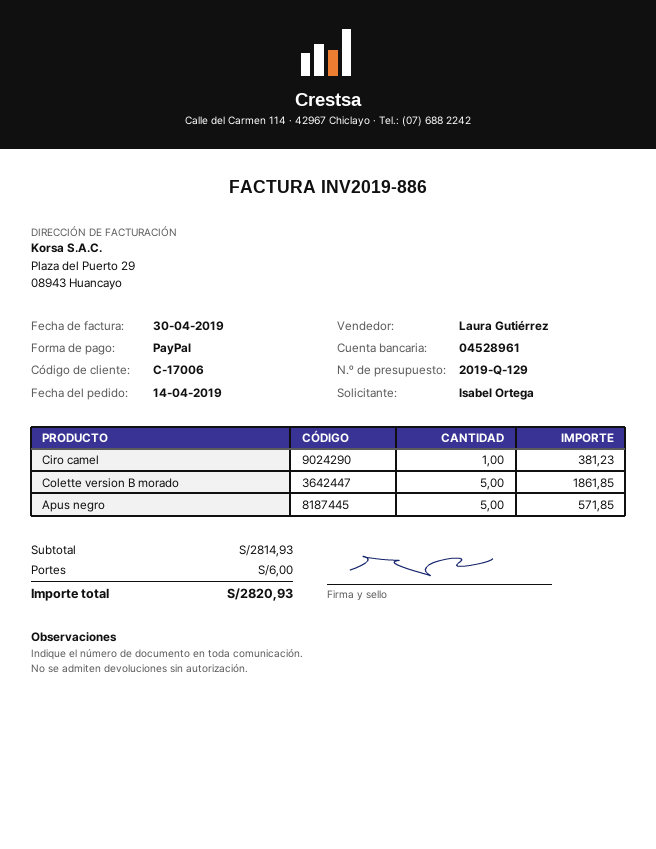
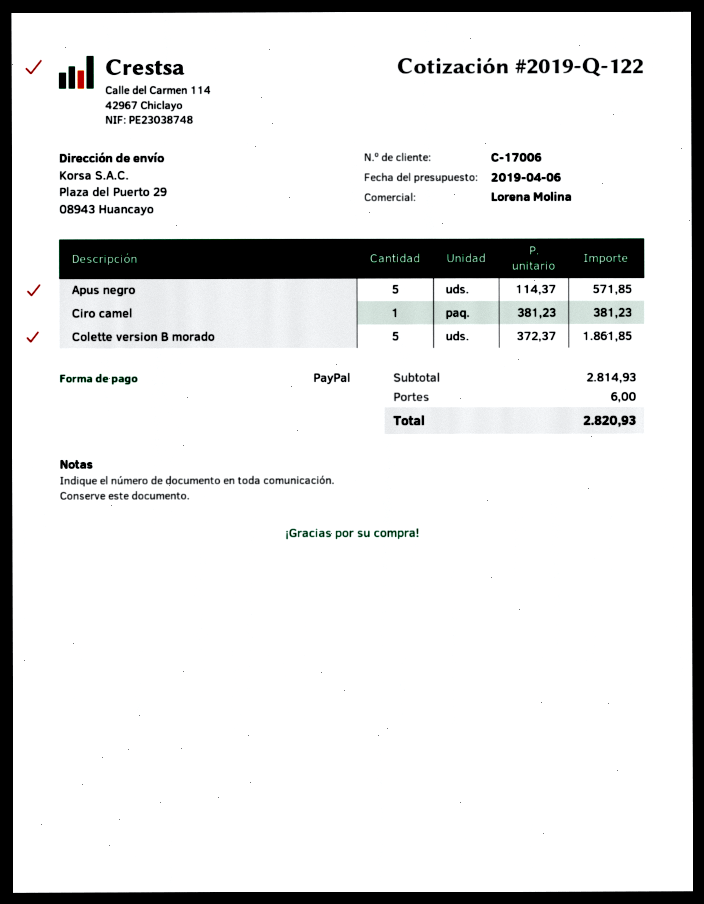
quote number: 2019-Q-129 -> 2019-Q-122
sales rep: Laura Gutiérrez -> Lorena Molina

